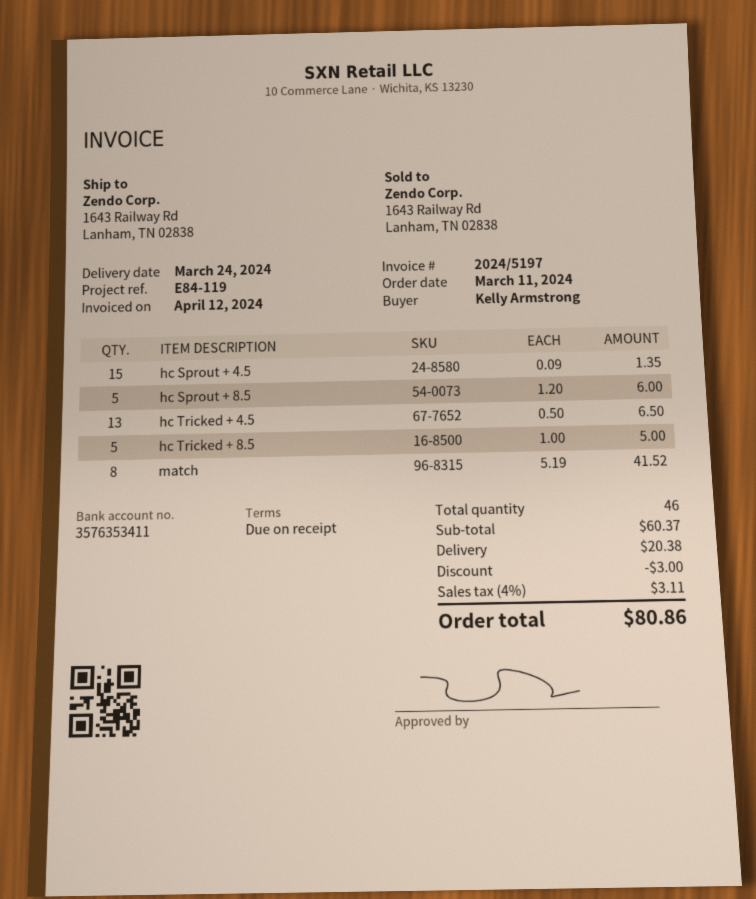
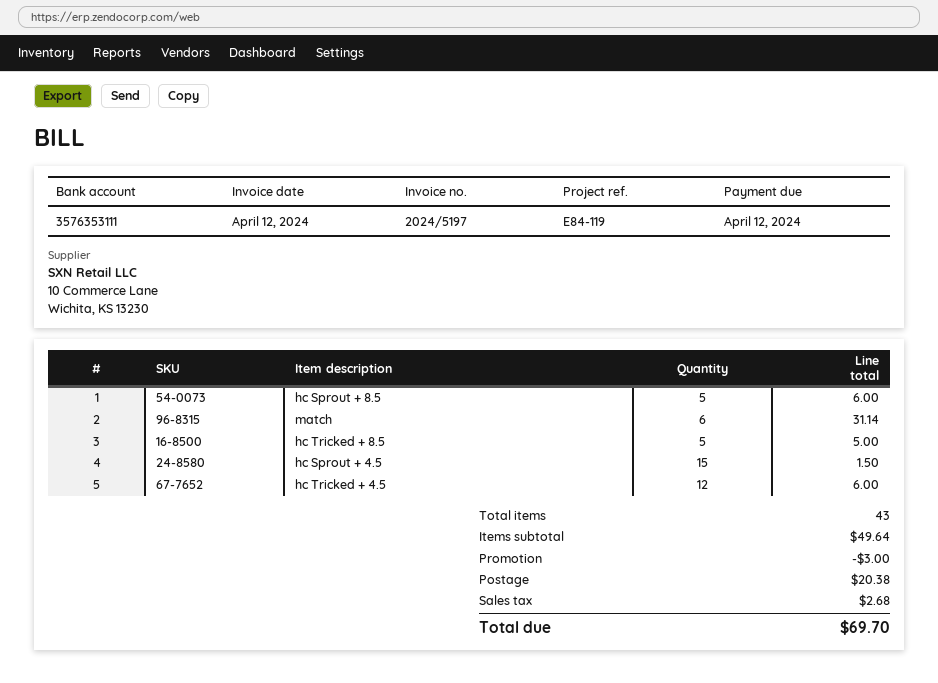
bank account: 3576353411 -> 3576353111
hc Sprout + 4.5: 15 for 1.35 -> 15 for 1.50
hc Tricked + 4.5: 13 for 6.50 -> 12 for 6.00
match: 8 for 41.52 -> 6 for 31.14
total quantity: 46 -> 43
subtotal: 60.37 -> 49.64
tax: 3.11 -> 2.68
total: 80.86 -> 69.70

